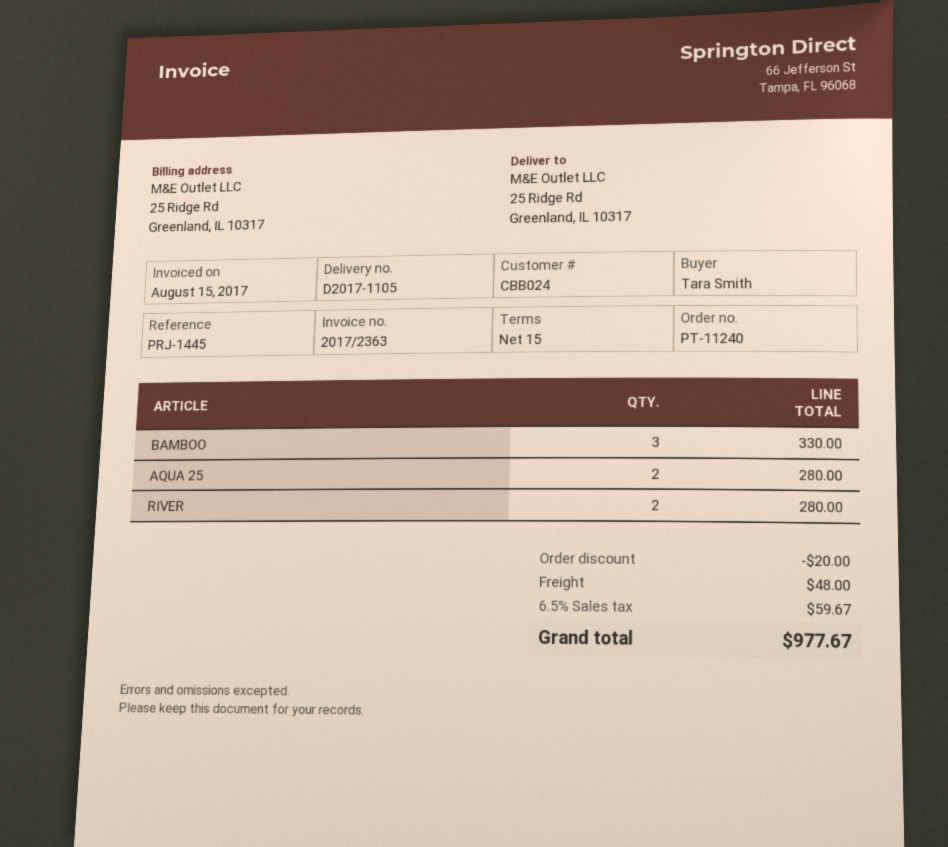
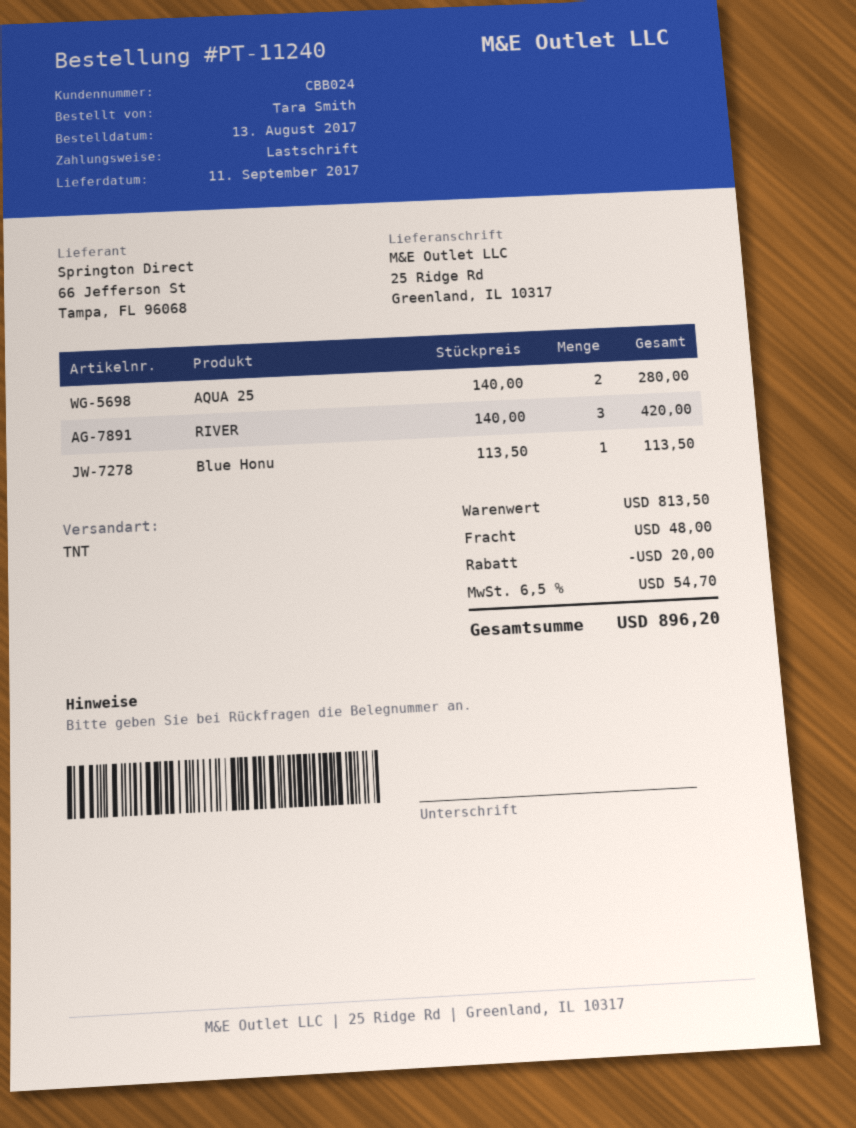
BAMBOO: 3 for 330.00 -> none
RIVER: 2 for 280.00 -> 3 for 420.00
Blue Honu: none -> 1 for 113.50
tax: 6.5% = 59.67 -> 6.5% = 54.70
total: 977.67 -> 896.20

